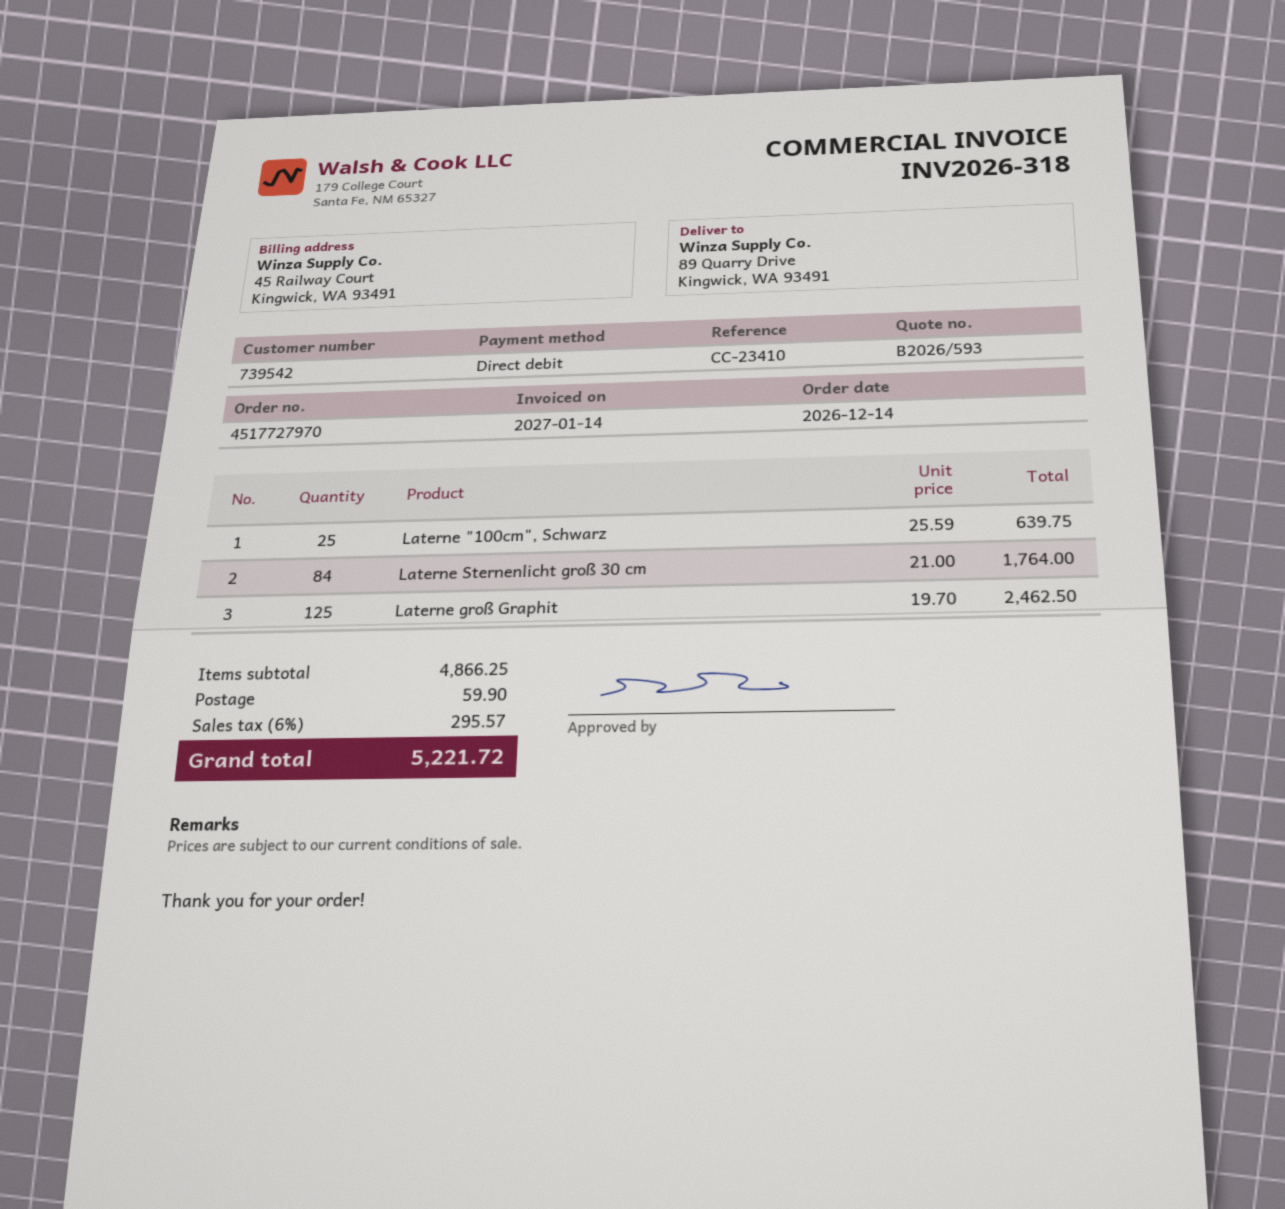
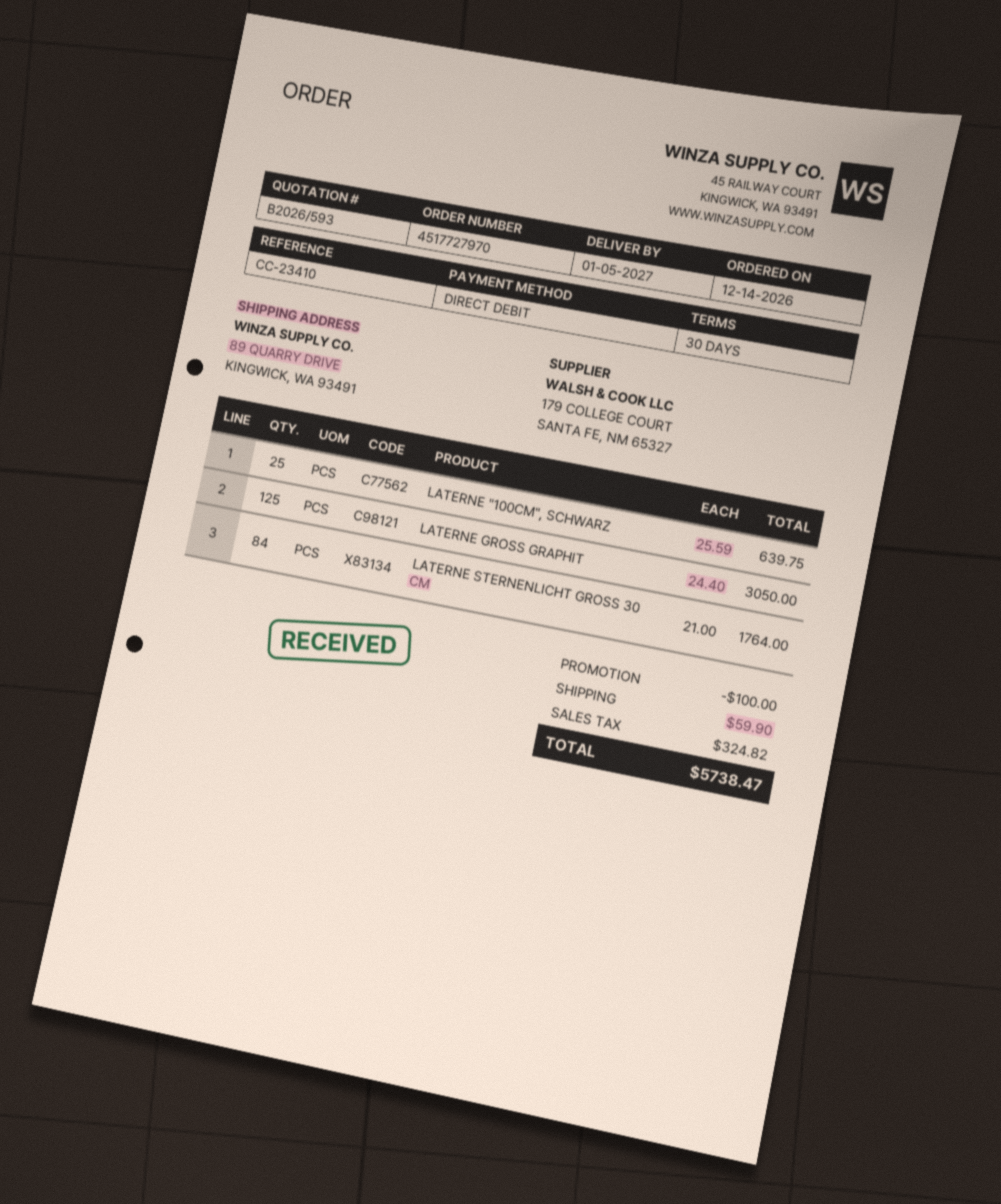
Laterne groß Graphit: 125 x 19.70 = 2462.50 -> 125 x 24.40 = 3050.00
discount: none -> 100.00
tax: 295.57 -> 324.82
total: 5221.72 -> 5738.47

